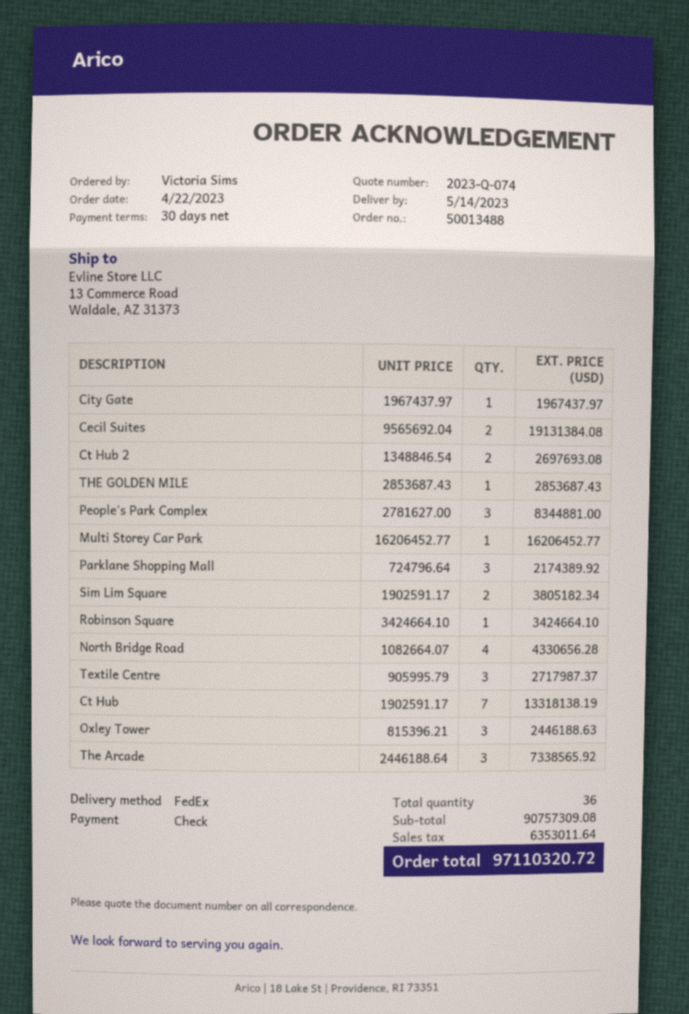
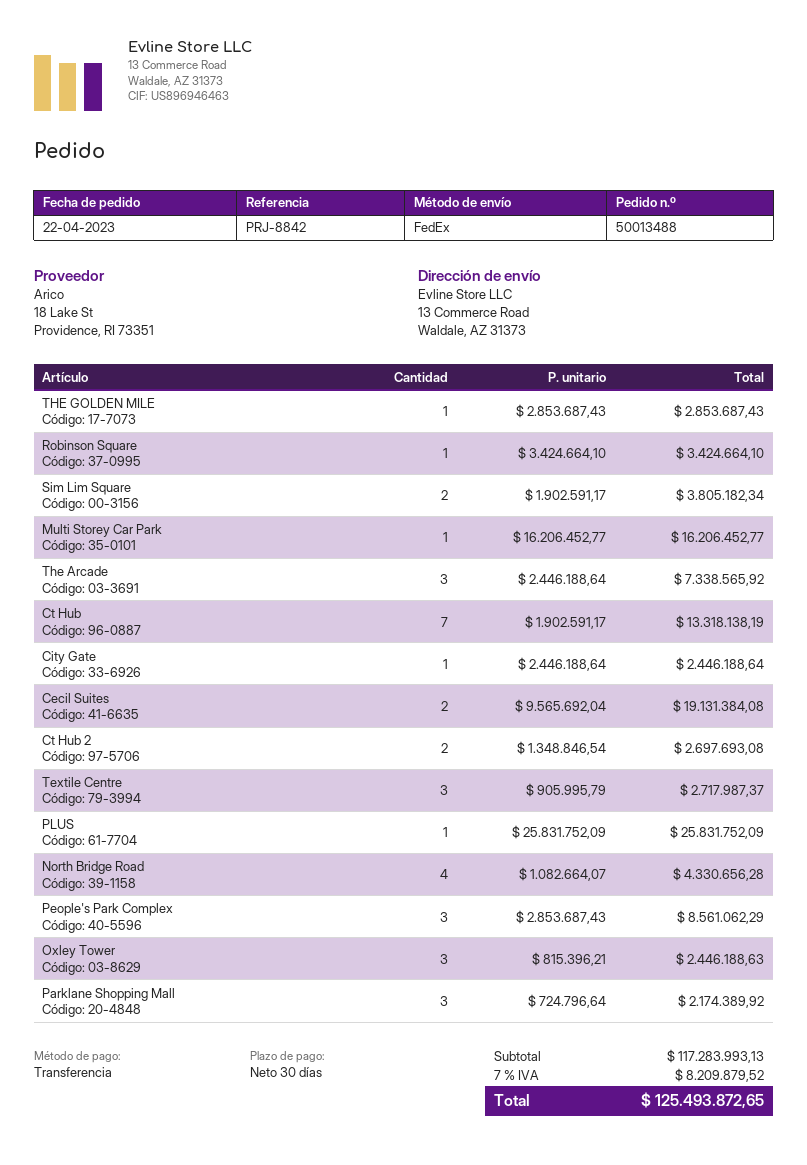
payment method: cheque -> bank transfer
City Gate: 1 x 1967437.97 = 1967437.97 -> 1 x 2446188.64 = 2446188.64
People's Park Complex: 3 x 2781627.00 = 8344881.00 -> 3 x 2853687.43 = 8561062.29
PLUS: none -> 1 x 25831752.09 = 25831752.09
subtotal: 90757309.08 -> 117283993.13
tax: 6353011.64 -> 8209879.52
total: 97110320.72 -> 125493872.65

